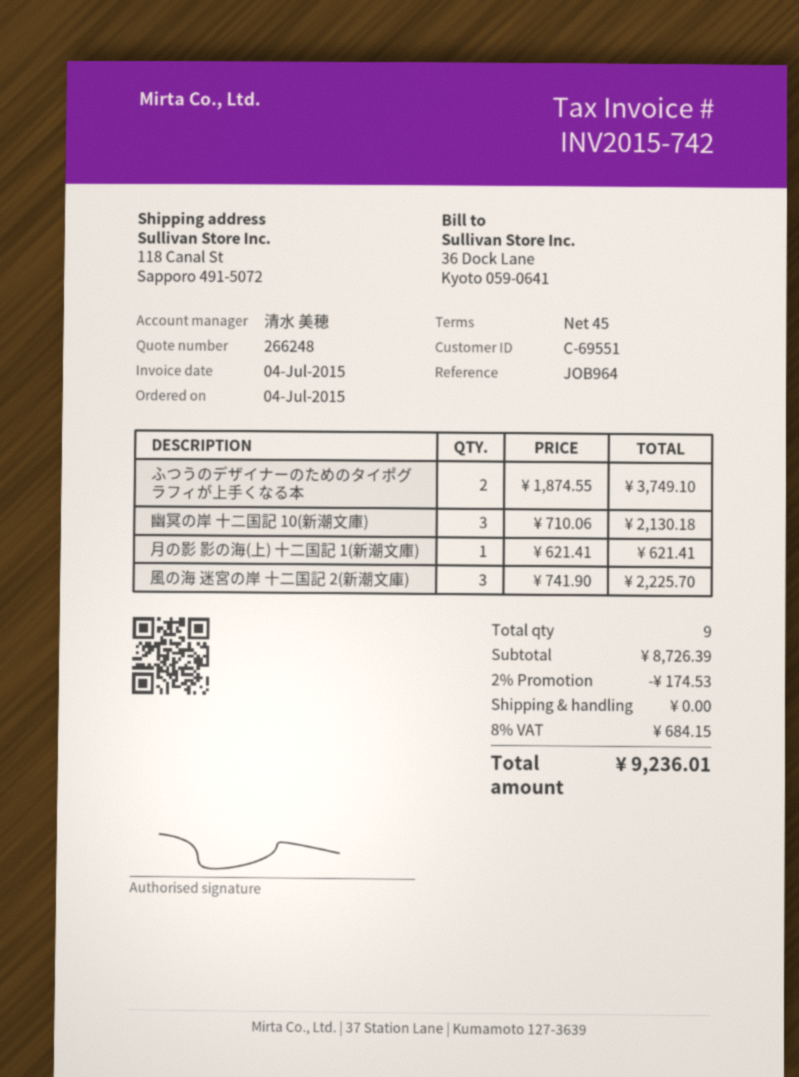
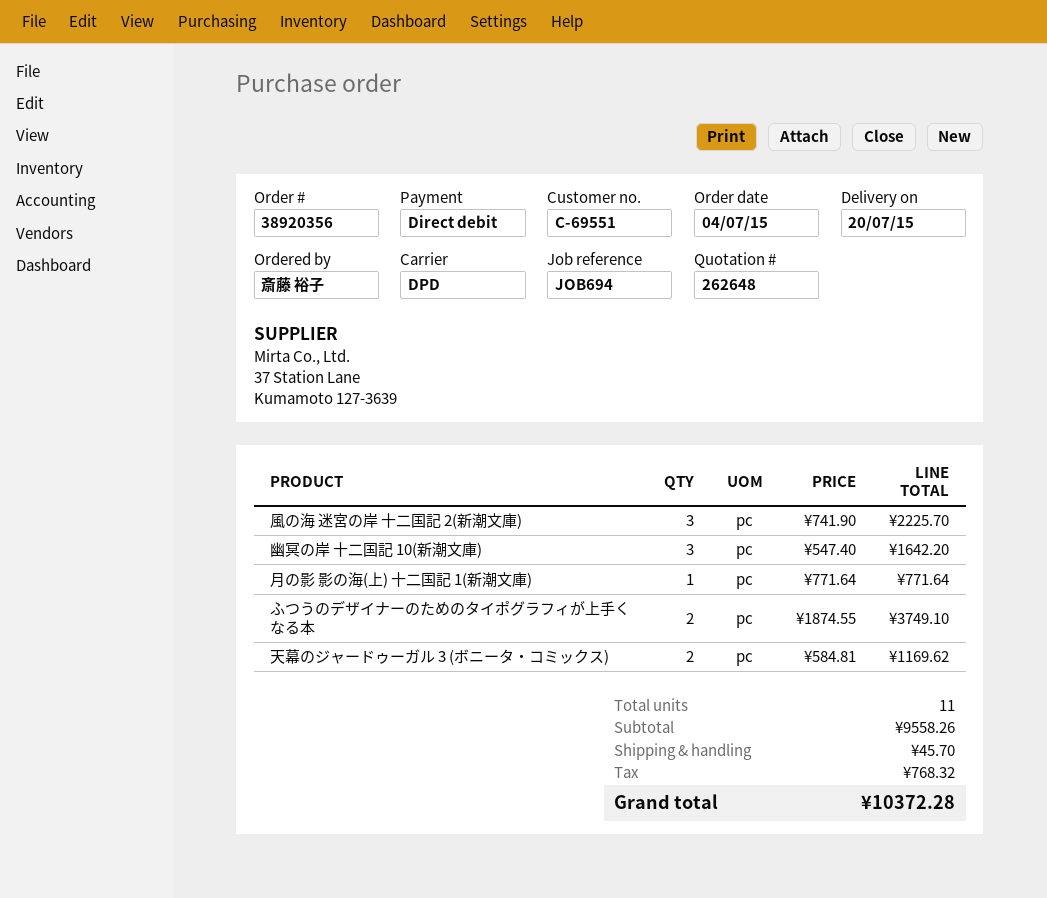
quote number: 266248 -> 262648
reference: JOB964 -> JOB694
幽冥の岸 十二国記 10(新潮文庫): 3 x 710.06 = 2130.18 -> 3 x 547.40 = 1642.20
月の影 影の海(上) 十二国記 1(新潮文庫): 1 x 621.41 = 621.41 -> 1 x 771.64 = 771.64
天幕のジャードゥーガル 3 (ボニータ・コミックス): none -> 2 x 584.81 = 1169.62
total quantity: 9 -> 11
subtotal: 8726.39 -> 9558.26
discount: 2% = 174.53 -> none
shipping: 0.00 -> 45.70
tax: 684.15 -> 768.32
total: 9236.01 -> 10372.28

